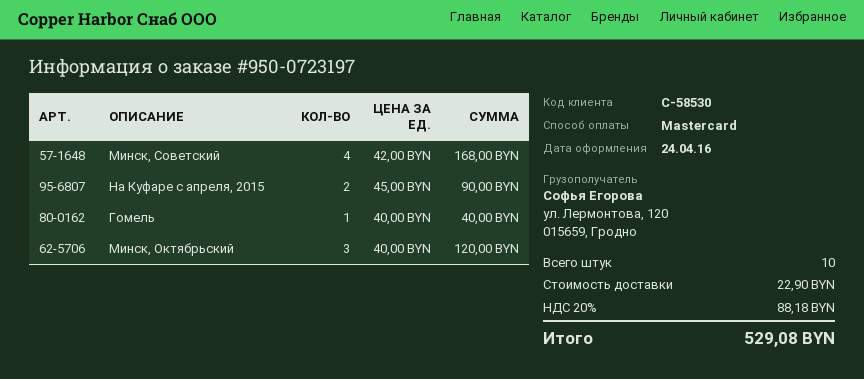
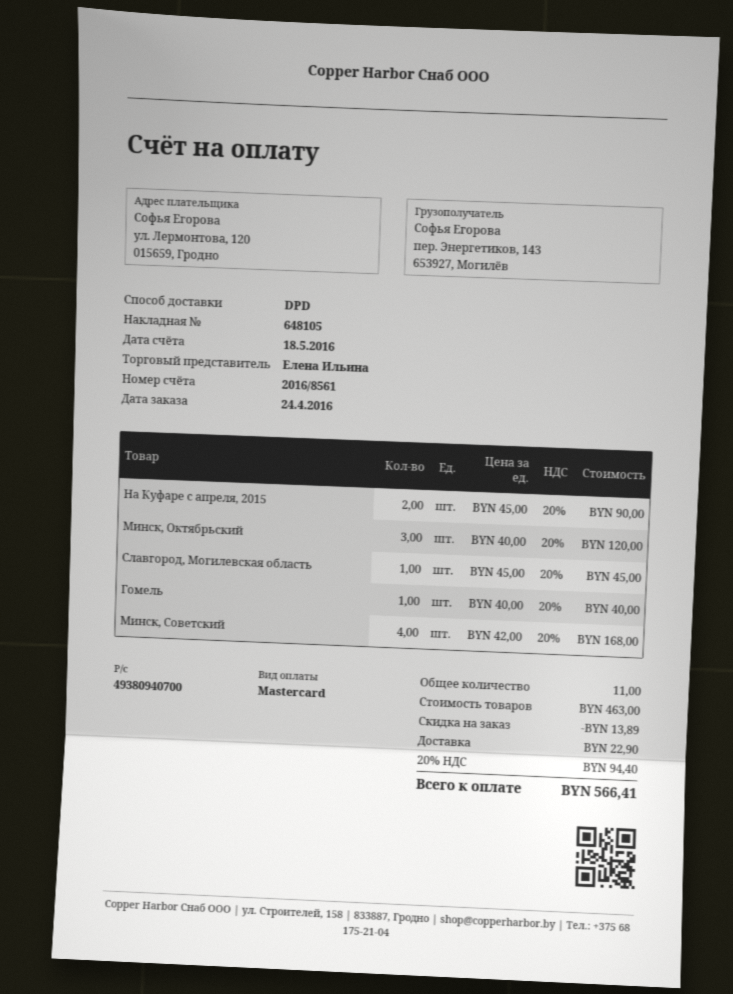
ship to: ул. Лермонтова, 120, 015659, Гродно -> пер. Энергетиков, 143, 653927, Могилёв
Славгород, Могилевская область: none -> 1 x 45.00 = 45.00
total quantity: 10 -> 11
discount: none -> 13.89
tax: 20% = 88.18 -> 20% = 94.40
total: 529.08 -> 566.41

